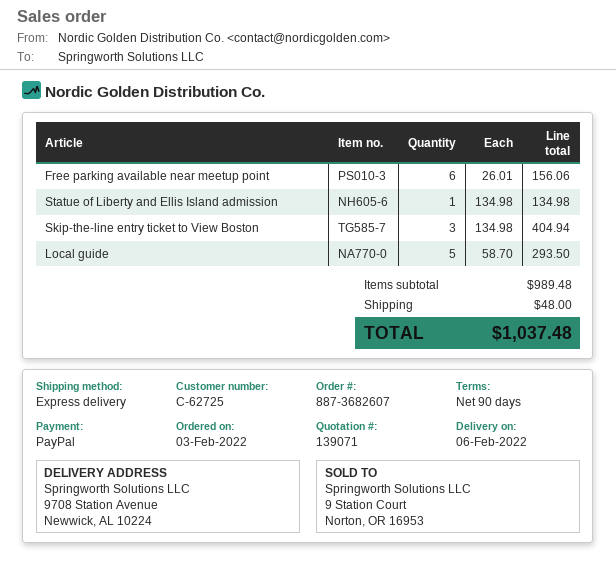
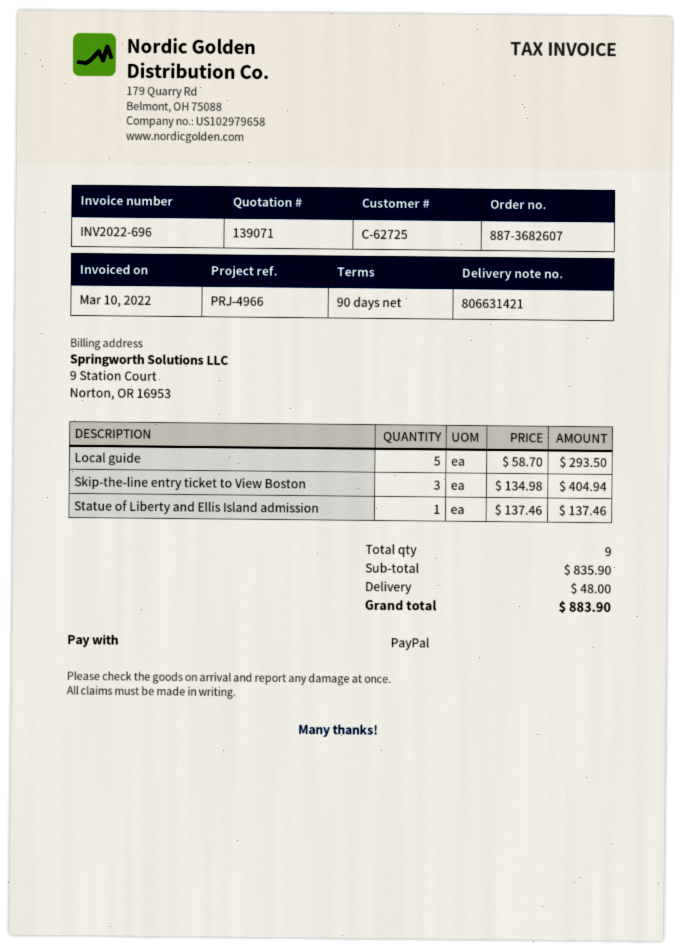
Free parking available near meetup point: 6 x 26.01 = 156.06 -> none
Statue of Liberty and Ellis Island admission: 1 x 134.98 = 134.98 -> 1 x 137.46 = 137.46
subtotal: 989.48 -> 835.90
total: 1037.48 -> 883.90

